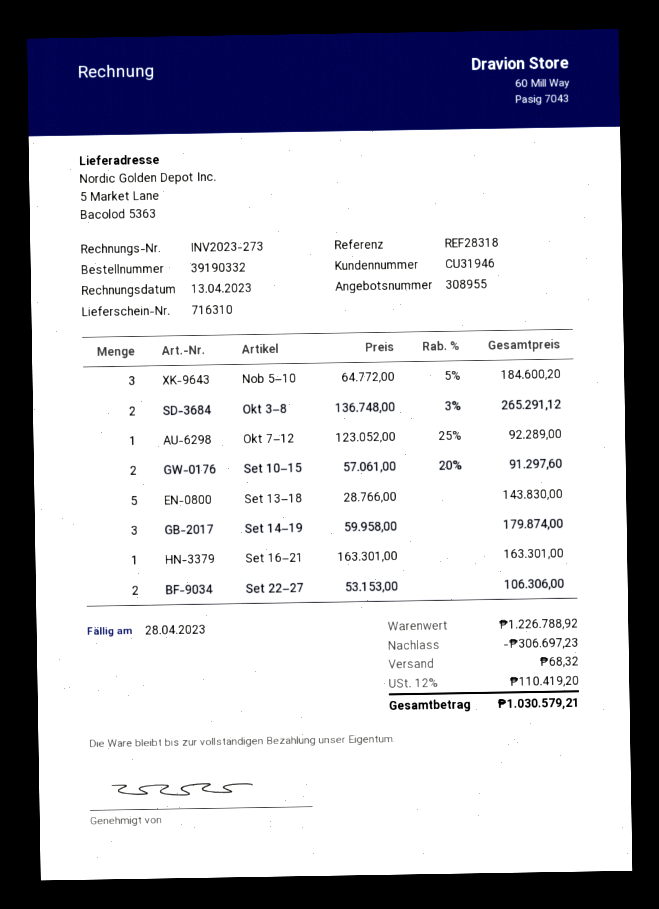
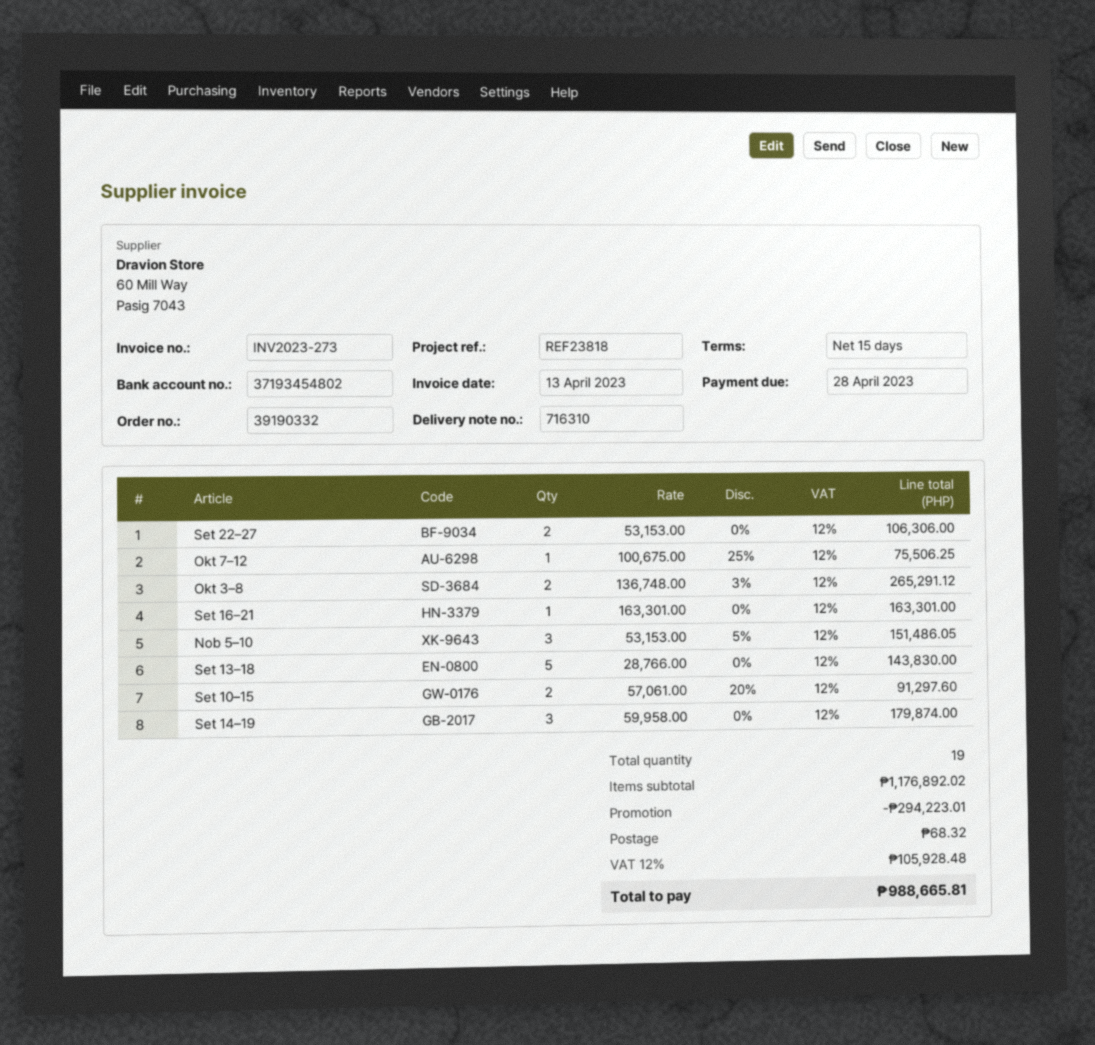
reference: REF28318 -> REF23818
Nob 5–10: 3 x 64772.00 - 5% = 184600.20 -> 3 x 53153.00 - 5% = 151486.05
Okt 7–12: 1 x 123052.00 - 25% = 92289.00 -> 1 x 100675.00 - 25% = 75506.25
subtotal: 1226788.92 -> 1176892.02
discount: 306697.23 -> 294223.01
tax: 12% = 110419.20 -> 12% = 105928.48
total: 1030579.21 -> 988665.81

